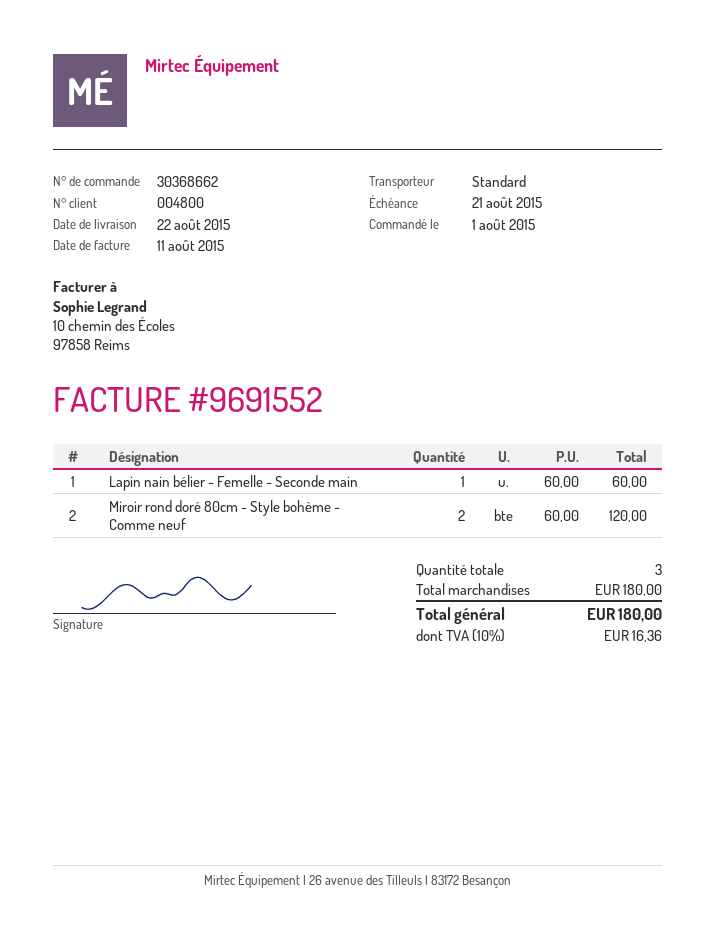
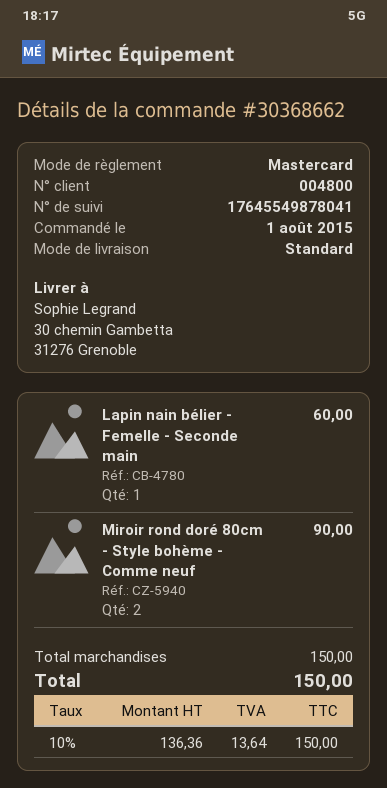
Miroir rond doré 80cm - Style bohème - Comme neuf: 2 for 120.00 -> 2 for 90.00
subtotal: 180.00 -> 150.00
tax: 10% = 16.36 -> 10% = 13.64
total: 180.00 -> 150.00

